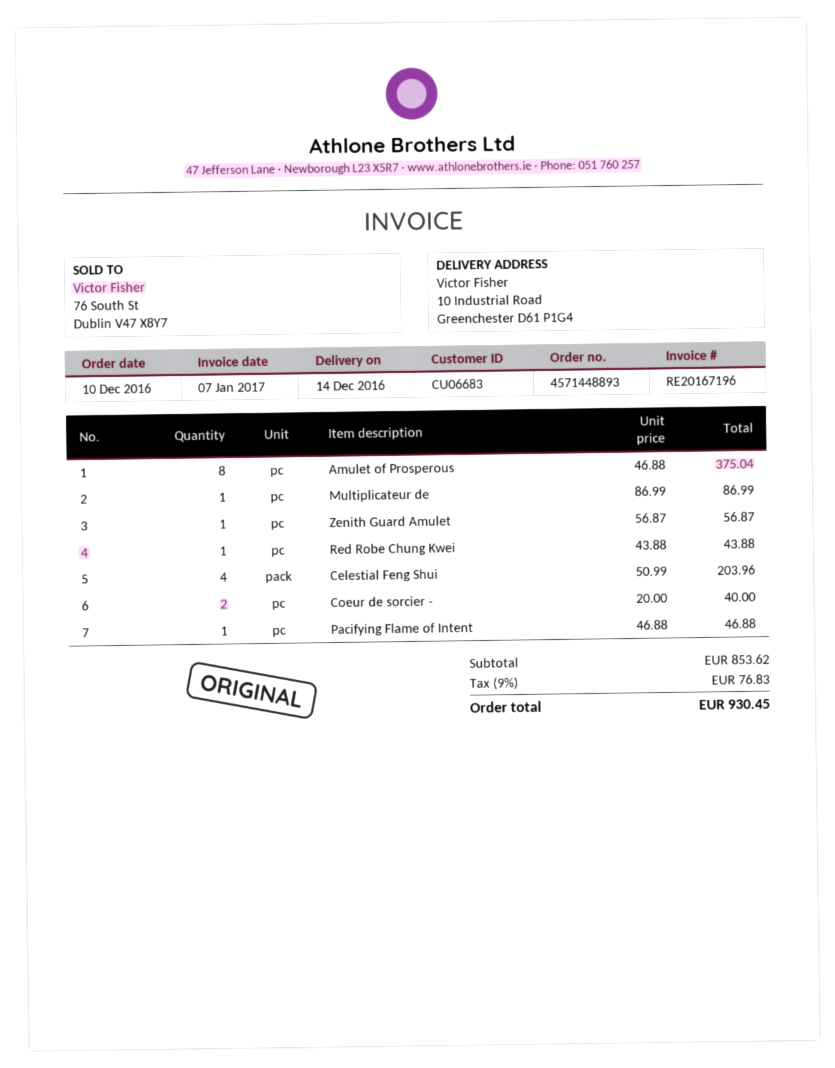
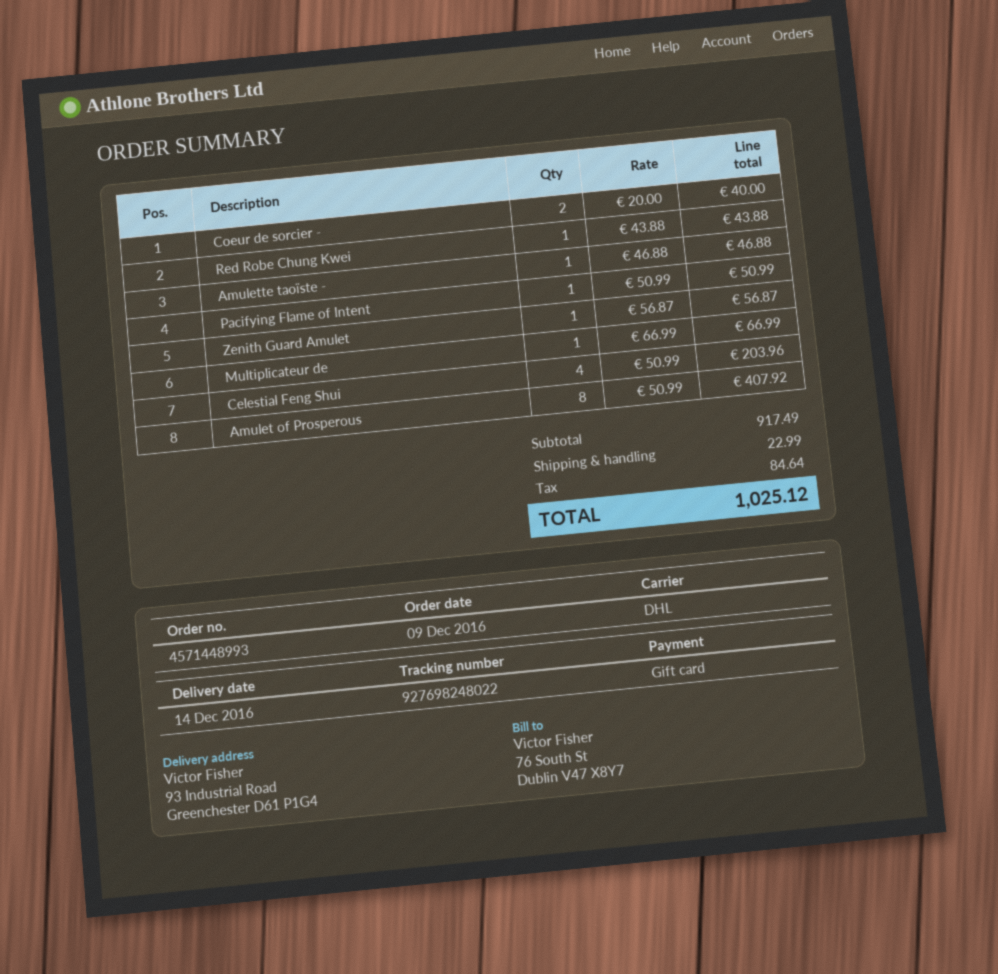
order number: 4571448893 -> 4571448993
order date: 2016-12-10 -> 2016-12-09
ship to: 10 Industrial Road, Greenchester D61 P1G4 -> 93 Industrial Road, Greenchester D61 P1G4
Amulet of Prosperous: 8 x 46.88 = 375.04 -> 8 x 50.99 = 407.92
Multiplicateur de: 1 x 86.99 = 86.99 -> 1 x 66.99 = 66.99
Pacifying Flame of Intent: 1 x 46.88 = 46.88 -> 1 x 50.99 = 50.99
Amulette taoïste -: none -> 1 x 46.88 = 46.88
subtotal: 853.62 -> 917.49
shipping: none -> 22.99
tax: 76.83 -> 84.64
total: 930.45 -> 1025.12

